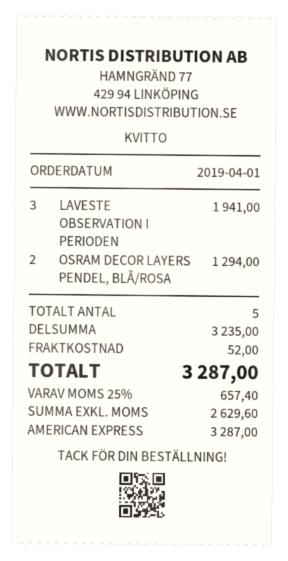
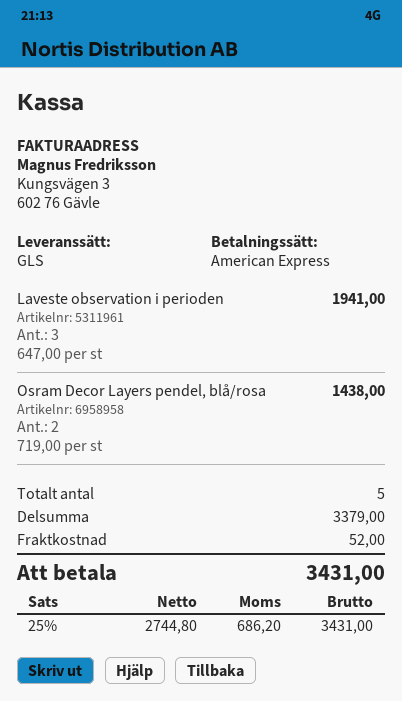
OSRAM DECOR LAYERS PENDEL, BLÅ/ROSA: 2 for 1294.00 -> 2 for 1438.00
subtotal: 3235.00 -> 3379.00
net: 2629.60 -> 2744.80
tax: 25% = 657.40 -> 25% = 686.20
total: 3287.00 -> 3431.00

